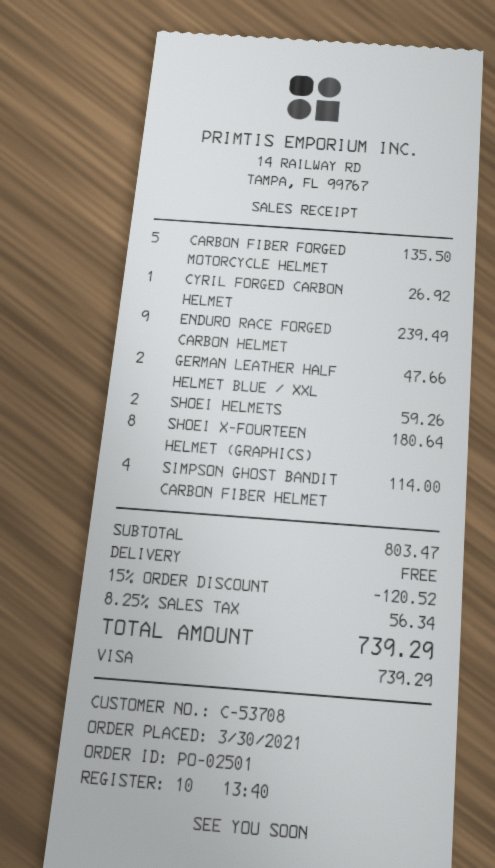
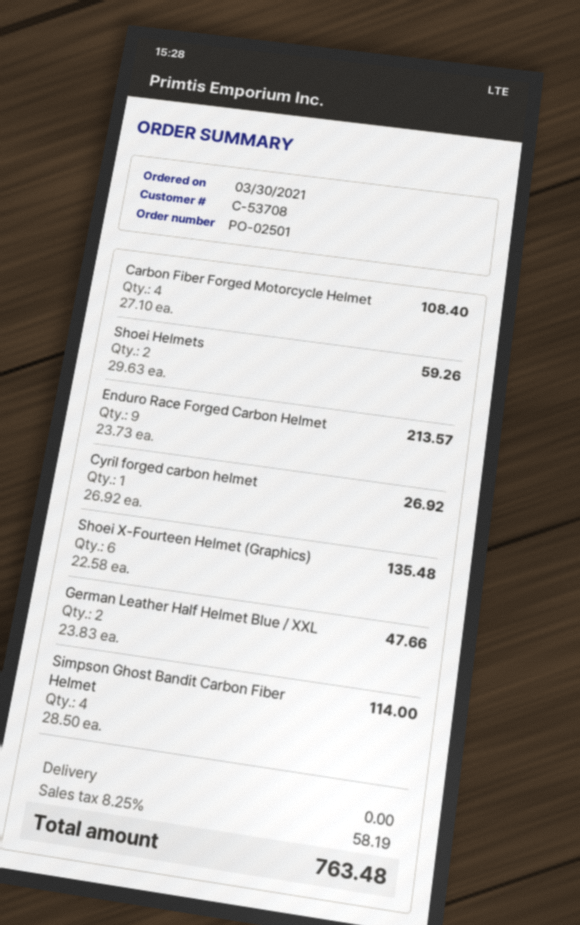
CARBON FIBER FORGED MOTORCYCLE HELMET: 5 for 135.50 -> 4 for 108.40
ENDURO RACE FORGED CARBON HELMET: 9 for 239.49 -> 9 for 213.57
SHOEI X-FOURTEEN HELMET (GRAPHICS): 8 for 180.64 -> 6 for 135.48
discount: 15% = 120.52 -> none
tax: 8.25% = 56.34 -> 8.25% = 58.19
total: 739.29 -> 763.48

